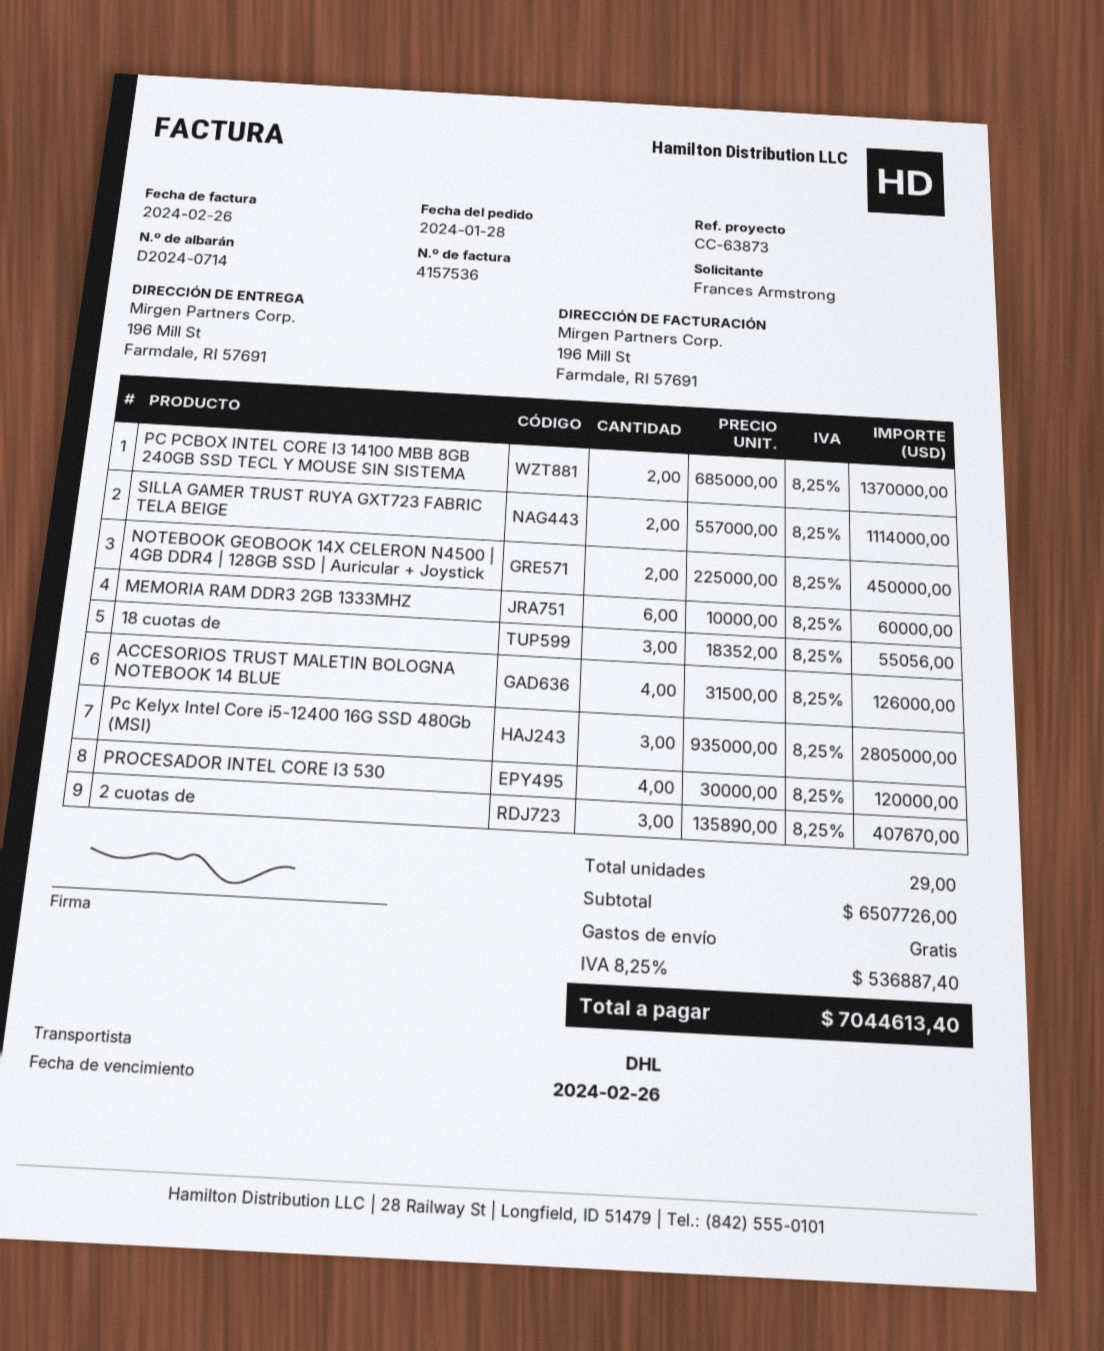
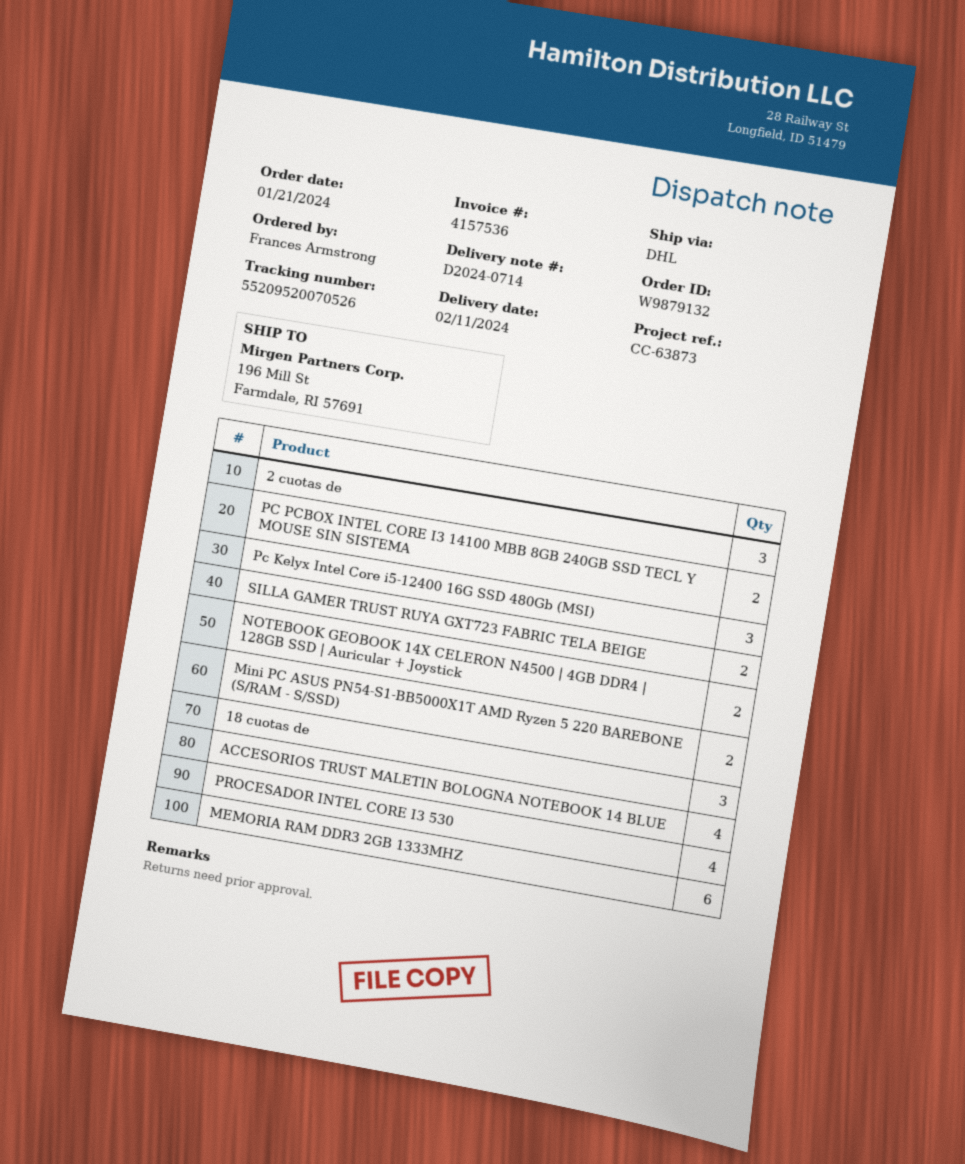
order date: 2024-01-28 -> 2024-01-21
Mini PC ASUS PN54-S1-BB5000X1T AMD Ryzen 5 220 BAREBONE (S/RAM - S/SSD): none -> 2

